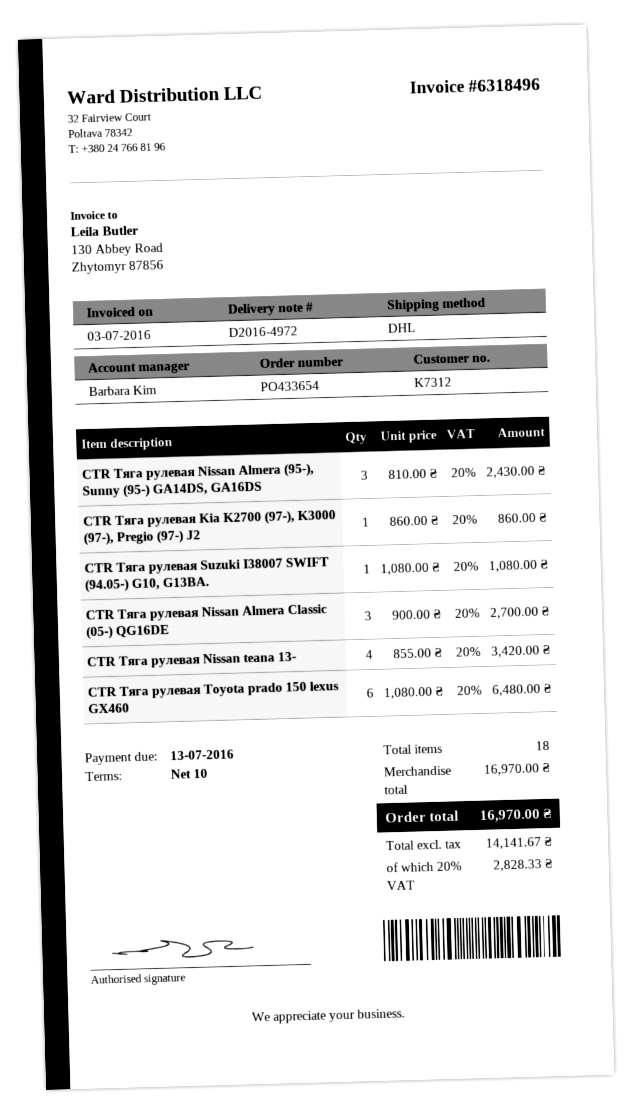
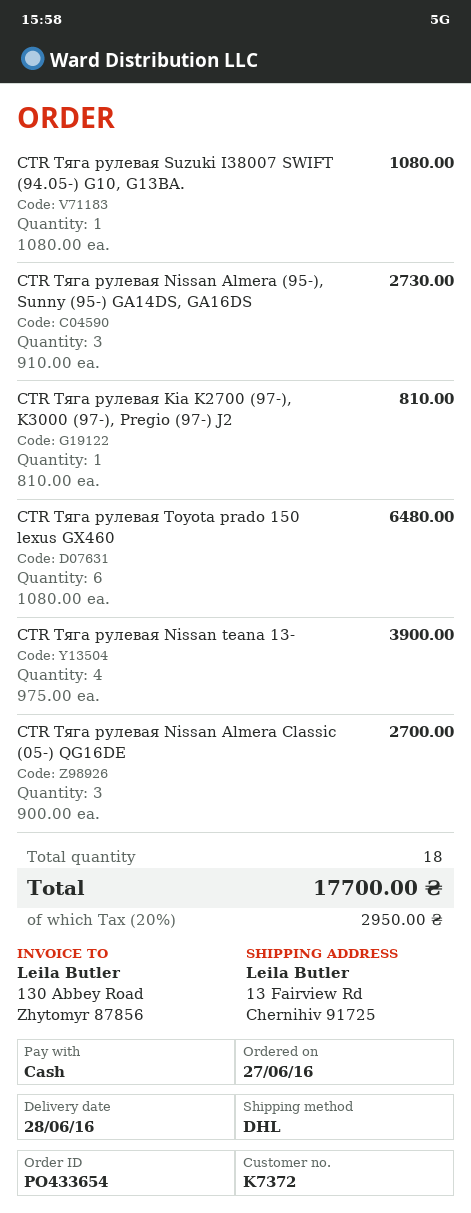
customer number: K7312 -> K7372
CTR Тяга рулевая Nissan Almera (95-), Sunny (95-) GA14DS, GA16DS: 3 x 810.00 = 2430.00 -> 3 x 910.00 = 2730.00
CTR Тяга рулевая Kia K2700 (97-), K3000 (97-), Pregio (97-) J2: 1 x 860.00 = 860.00 -> 1 x 810.00 = 810.00
CTR Тяга рулевая Nissan teana 13-: 4 x 855.00 = 3420.00 -> 4 x 975.00 = 3900.00
tax: 20% = 2828.33 -> 20% = 2950.00
total: 16970.00 -> 17700.00

